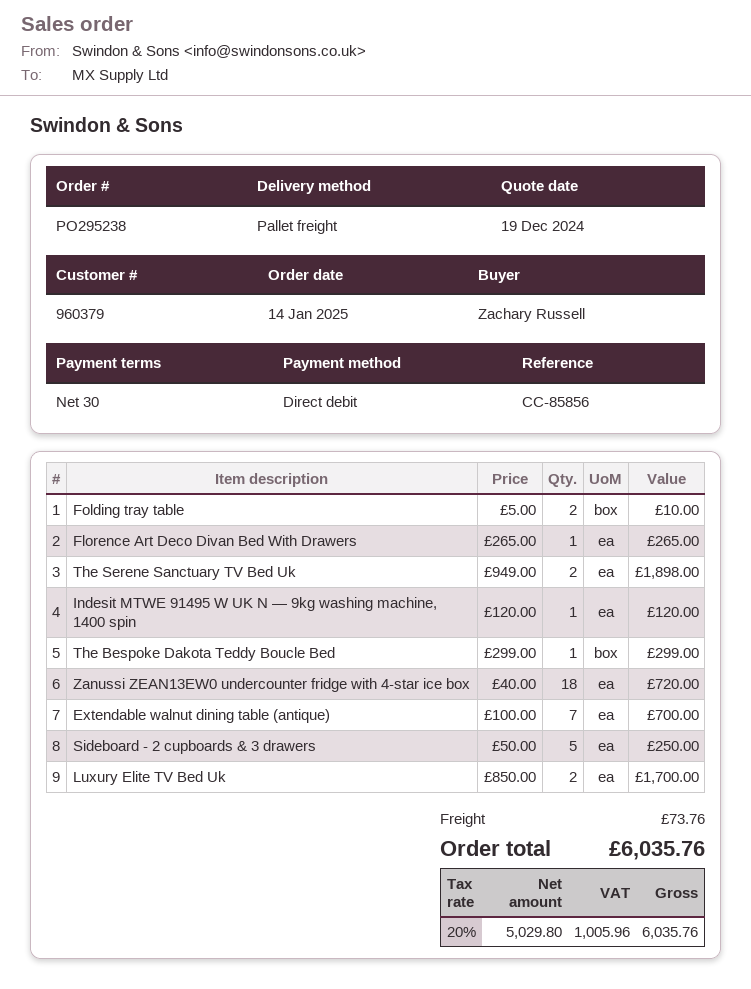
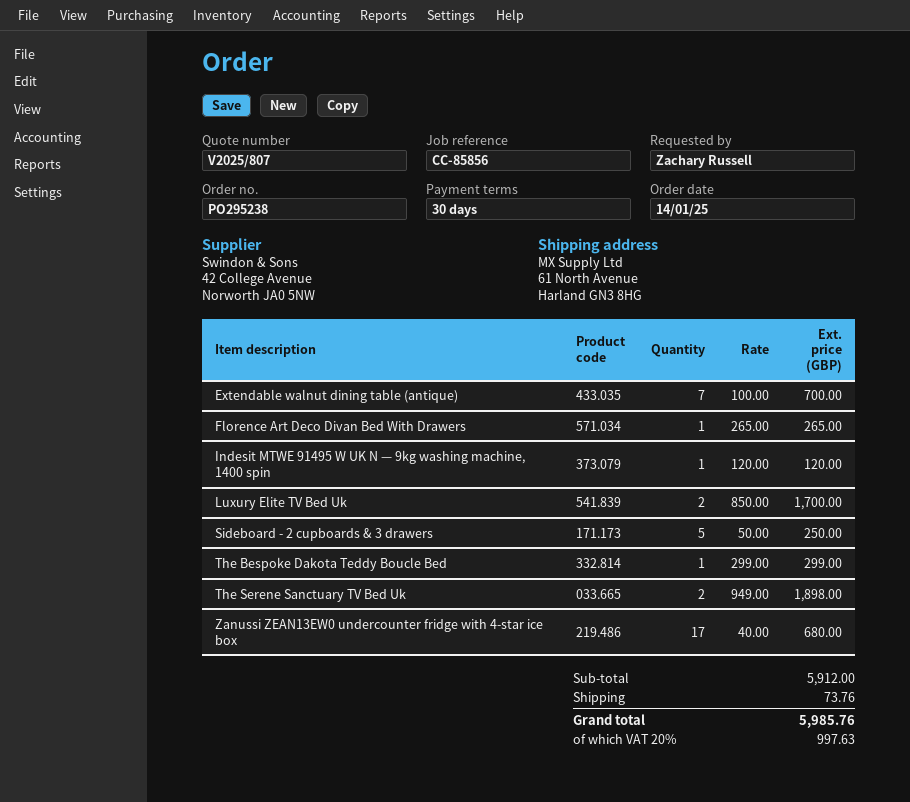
Folding tray table: 2 x 5.00 = 10.00 -> none
Zanussi ZEAN13EW0 undercounter fridge with 4-star ice box: 18 x 40.00 = 720.00 -> 17 x 40.00 = 680.00
tax: 20% = 1005.96 -> 20% = 997.63
total: 6035.76 -> 5985.76

